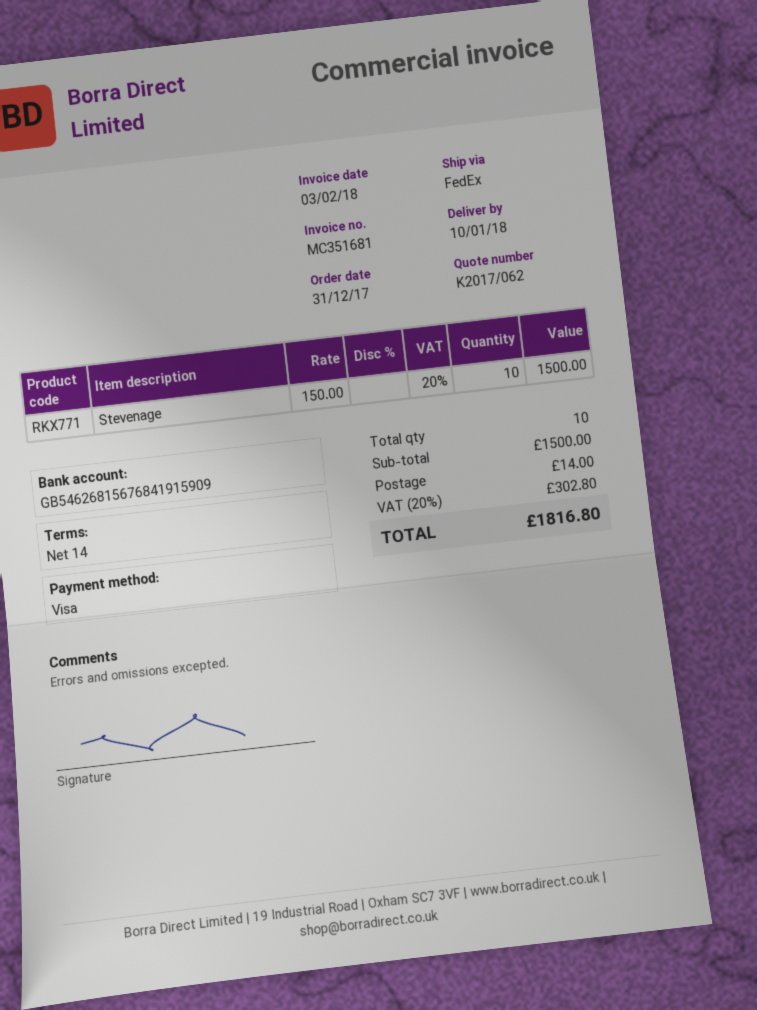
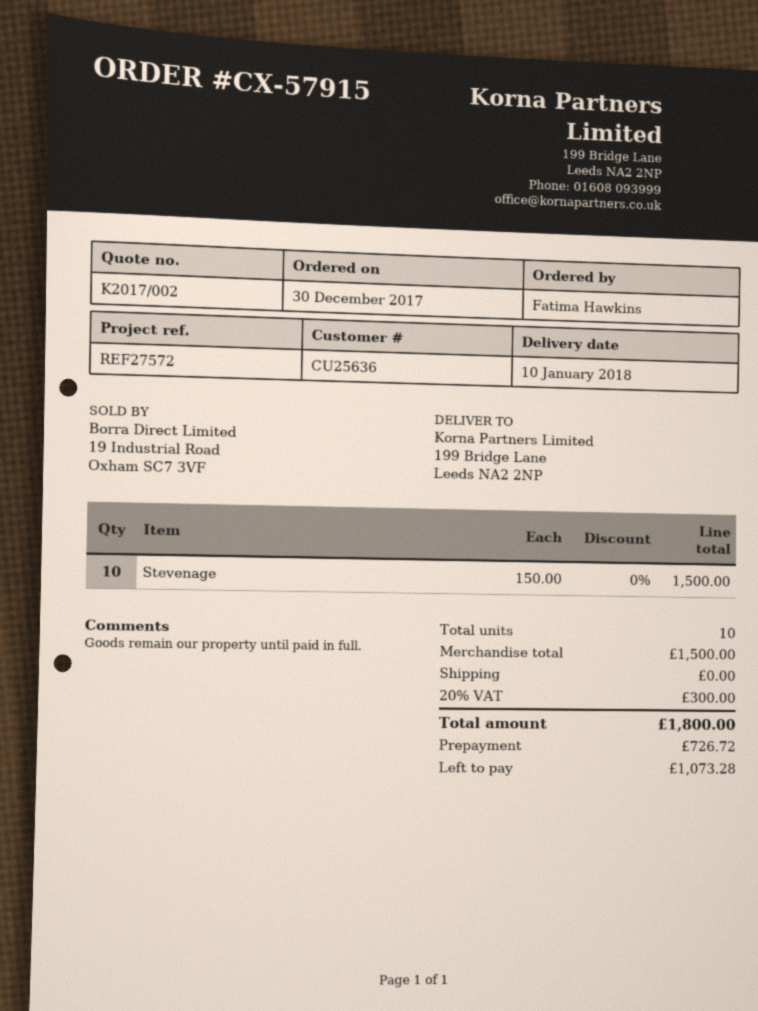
quote number: K2017/062 -> K2017/002
order date: 2017-12-31 -> 2017-12-30
shipping: 14.00 -> 0.00
tax: 20% = 302.80 -> 20% = 300.00
total: 1816.80 -> 1800.00

